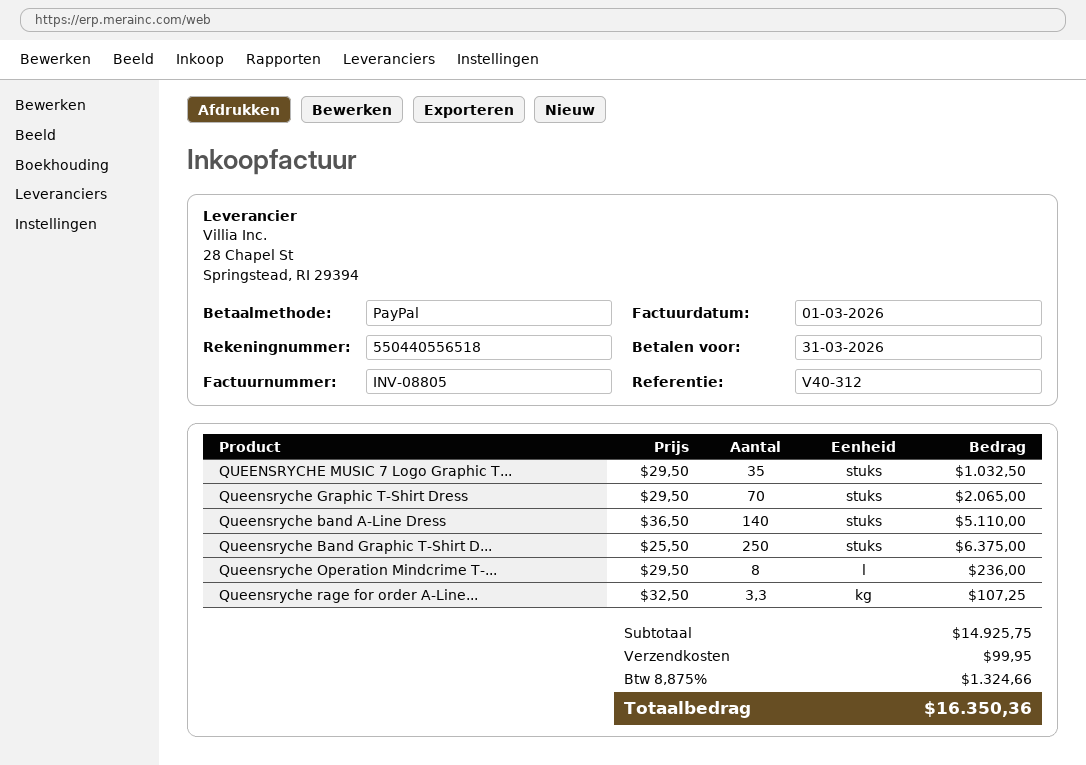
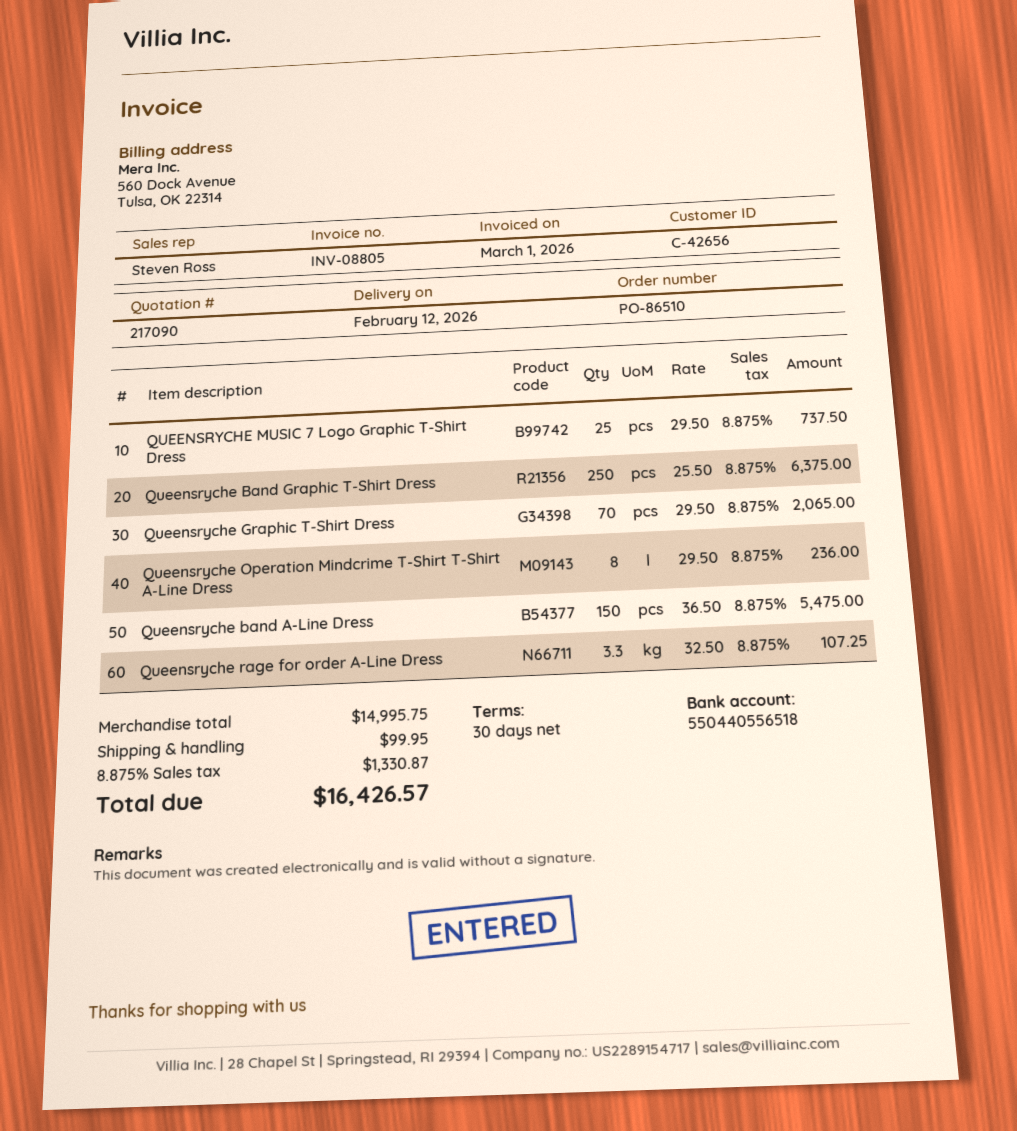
QUEENSRYCHE MUSIC 7 Logo Graphic T...: 35 x 29.50 = 1032.50 -> 25 x 29.50 = 737.50
Queensryche band A-Line Dress: 140 x 36.50 = 5110.00 -> 150 x 36.50 = 5475.00
subtotal: 14925.75 -> 14995.75
tax: 8.875% = 1324.66 -> 8.875% = 1330.87
total: 16350.36 -> 16426.57

